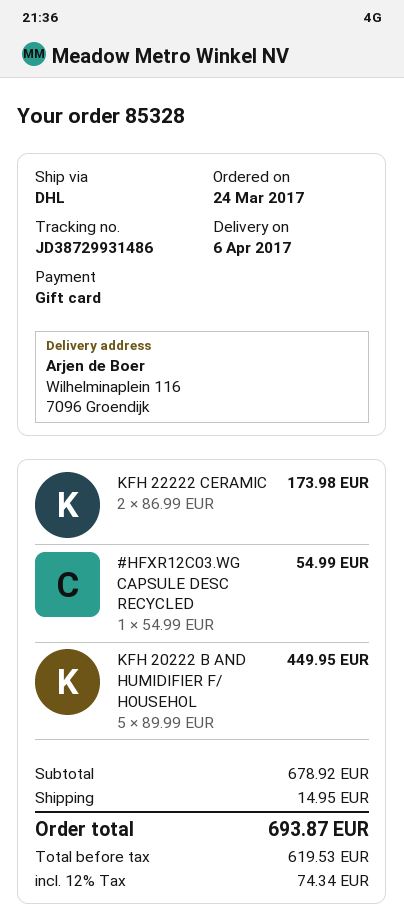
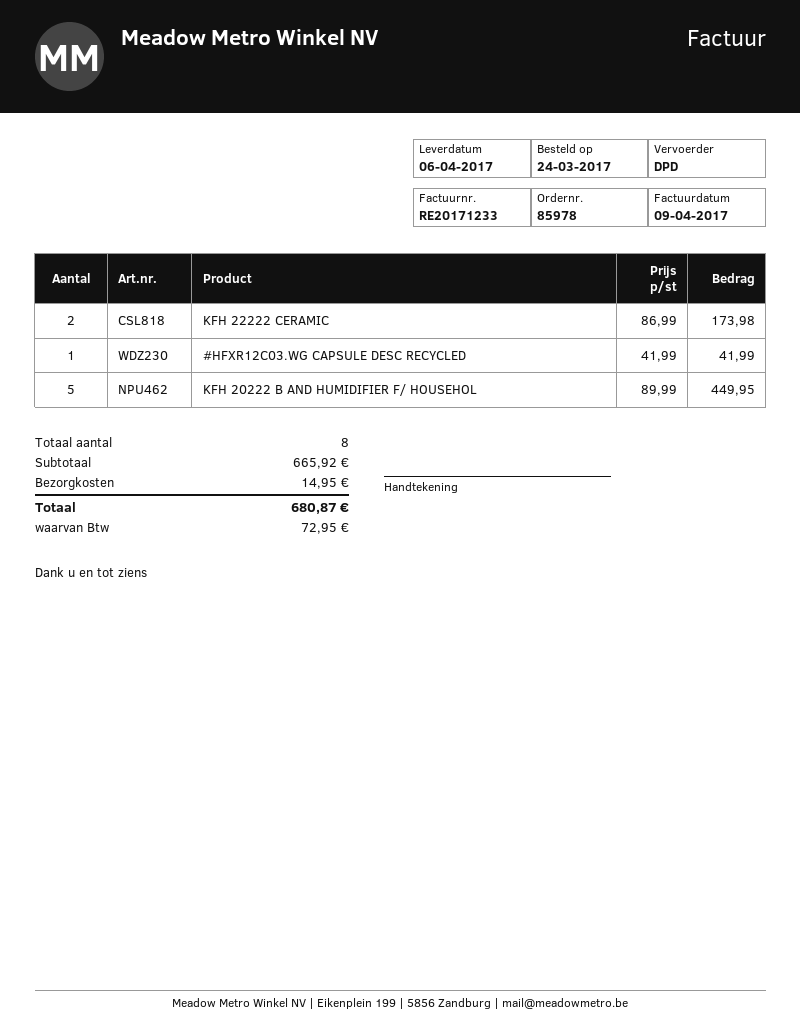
order number: 85328 -> 85978
shipping method: DHL -> DPD
#HFXR12C03.WG CAPSULE DESC RECYCLED: 1 x 54.99 = 54.99 -> 1 x 41.99 = 41.99
subtotal: 678.92 -> 665.92
tax: 74.34 -> 72.95
total: 693.87 -> 680.87

